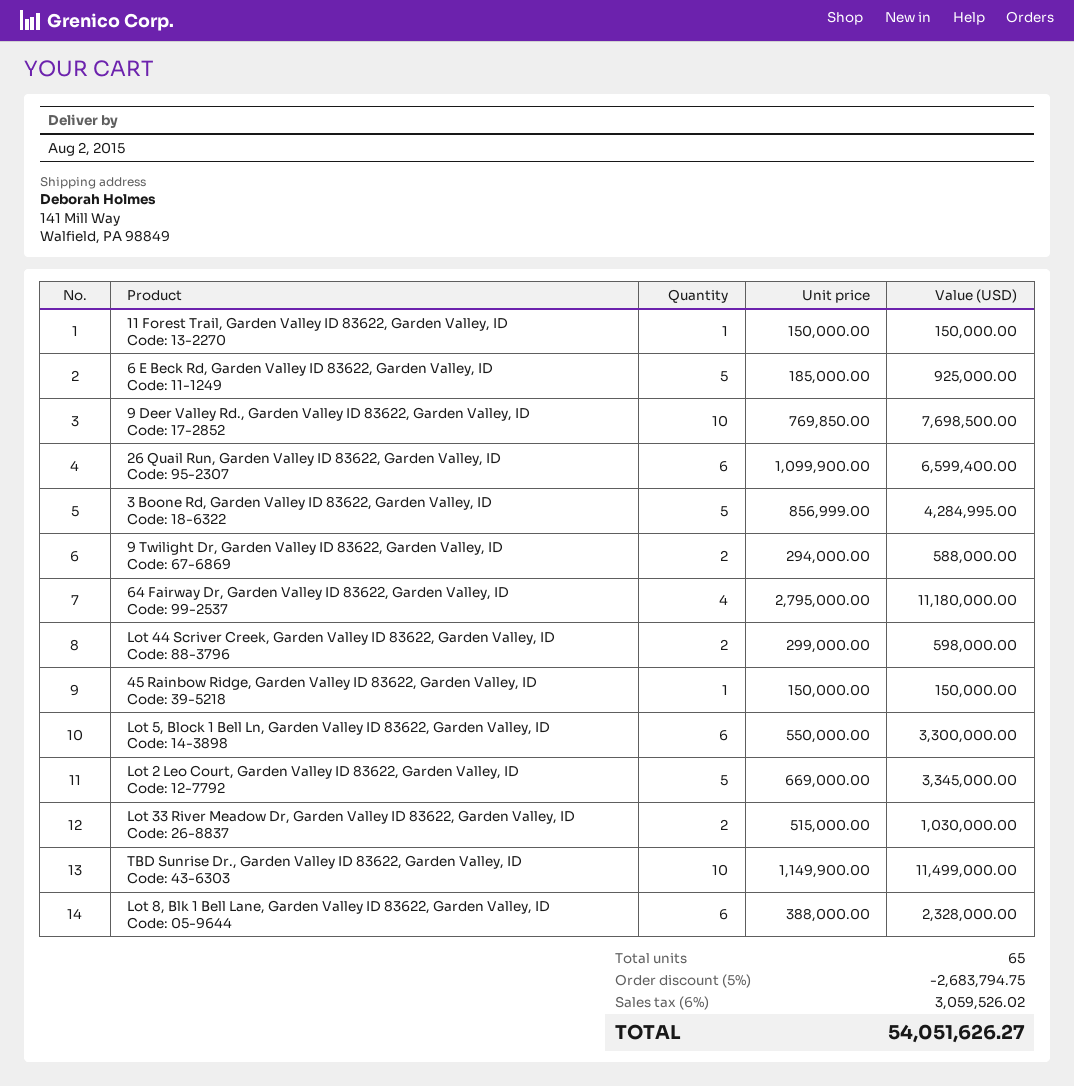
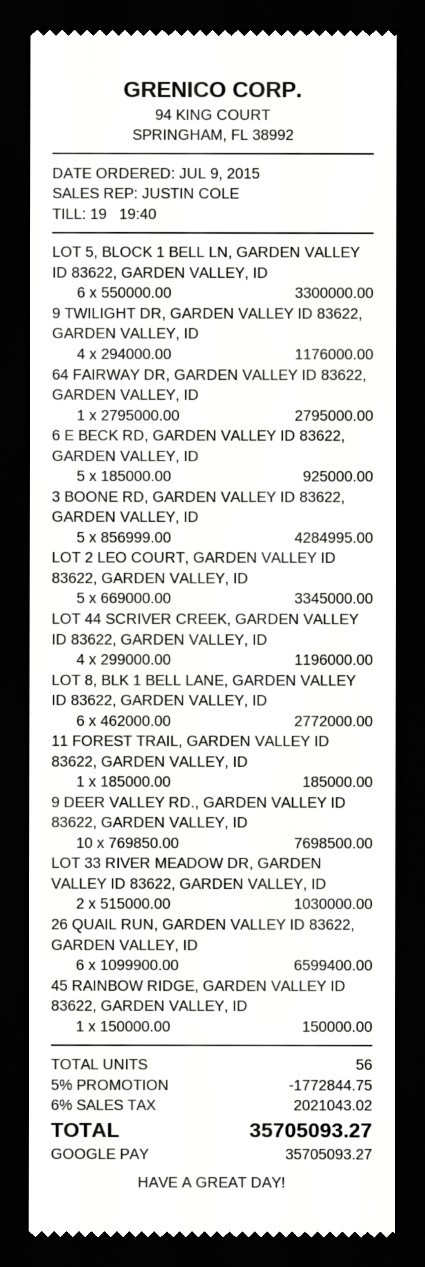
11 Forest Trail, Garden Valley ID 83622, Garden Valley, ID: 1 x 150000.00 = 150000.00 -> 1 x 185000.00 = 185000.00
9 Twilight Dr, Garden Valley ID 83622, Garden Valley, ID: 2 x 294000.00 = 588000.00 -> 4 x 294000.00 = 1176000.00
64 Fairway Dr, Garden Valley ID 83622, Garden Valley, ID: 4 x 2795000.00 = 11180000.00 -> 1 x 2795000.00 = 2795000.00
Lot 44 Scriver Creek, Garden Valley ID 83622, Garden Valley, ID: 2 x 299000.00 = 598000.00 -> 4 x 299000.00 = 1196000.00
TBD Sunrise Dr., Garden Valley ID 83622, Garden Valley, ID: 10 x 1149900.00 = 11499000.00 -> none
Lot 8, Blk 1 Bell Lane, Garden Valley ID 83622, Garden Valley, ID: 6 x 388000.00 = 2328000.00 -> 6 x 462000.00 = 2772000.00
total quantity: 65 -> 56
discount: 5% = 2683794.75 -> 5% = 1772844.75
tax: 6% = 3059526.02 -> 6% = 2021043.02
total: 54051626.27 -> 35705093.27

